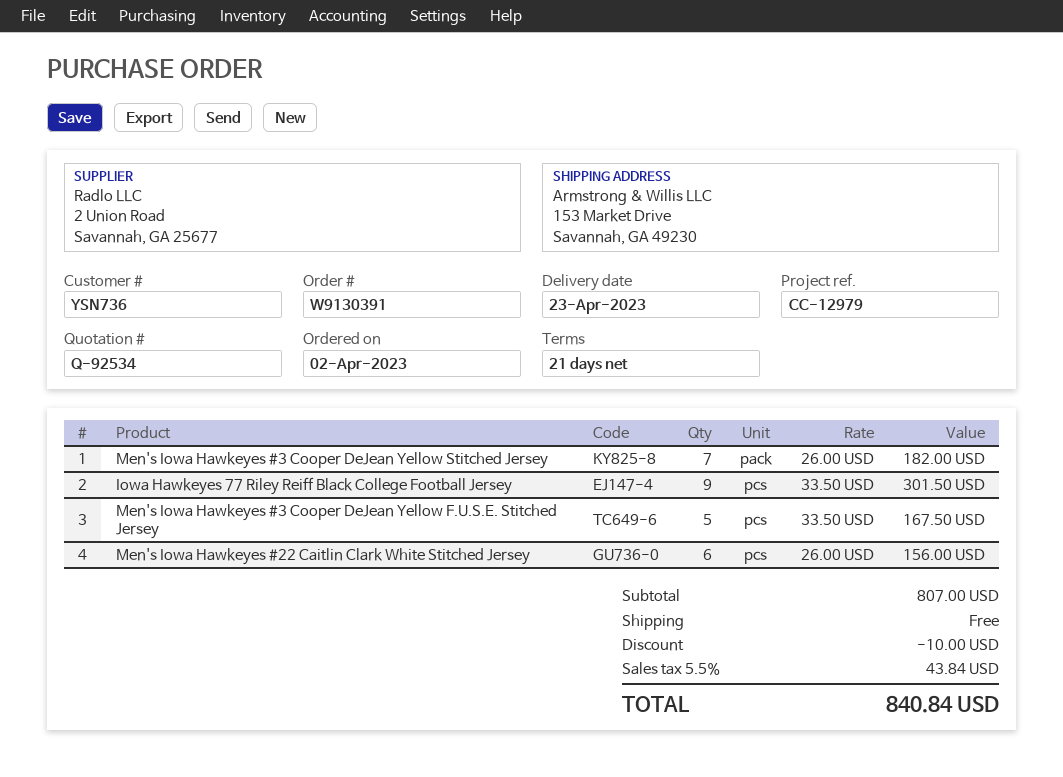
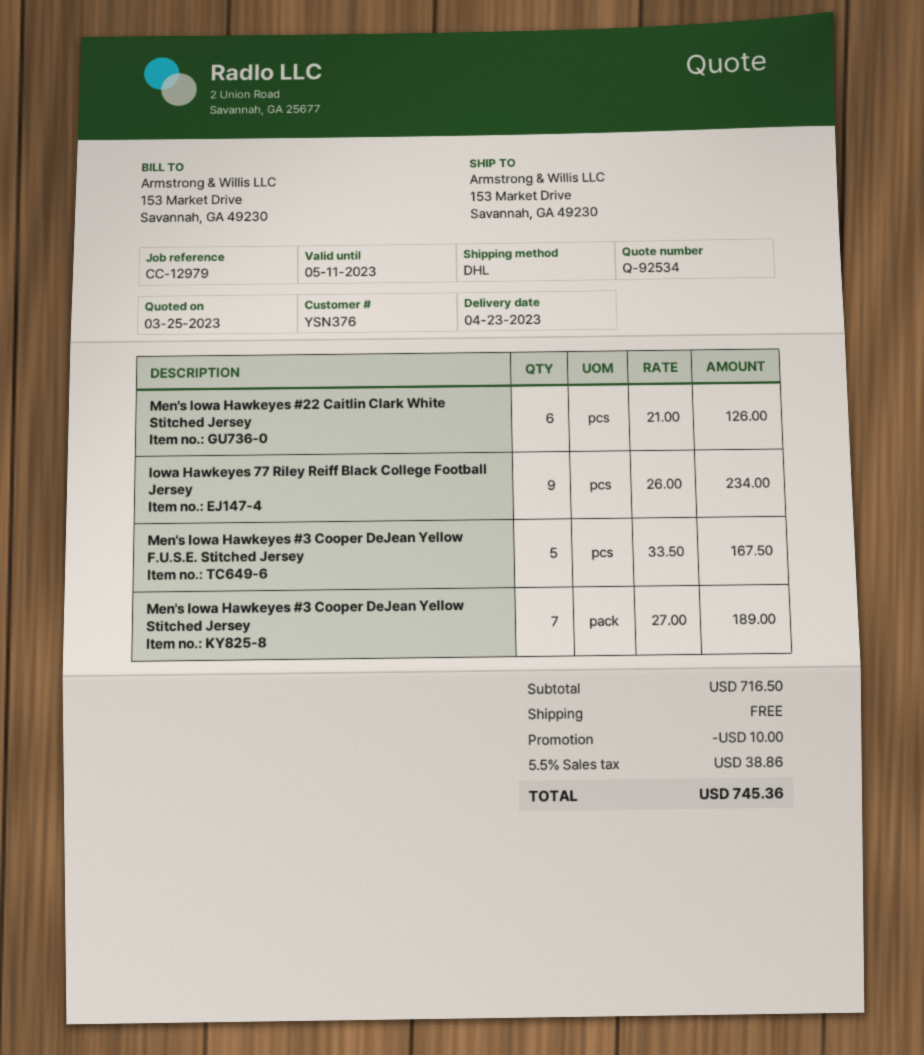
customer number: YSN736 -> YSN376
Men's Iowa Hawkeyes #3 Cooper DeJean Yellow Stitched Jersey: 7 x 26.00 = 182.00 -> 7 x 27.00 = 189.00
Iowa Hawkeyes 77 Riley Reiff Black College Football Jersey: 9 x 33.50 = 301.50 -> 9 x 26.00 = 234.00
Men's Iowa Hawkeyes #22 Caitlin Clark White Stitched Jersey: 6 x 26.00 = 156.00 -> 6 x 21.00 = 126.00
subtotal: 807.00 -> 716.50
tax: 5.5% = 43.84 -> 5.5% = 38.86
total: 840.84 -> 745.36

